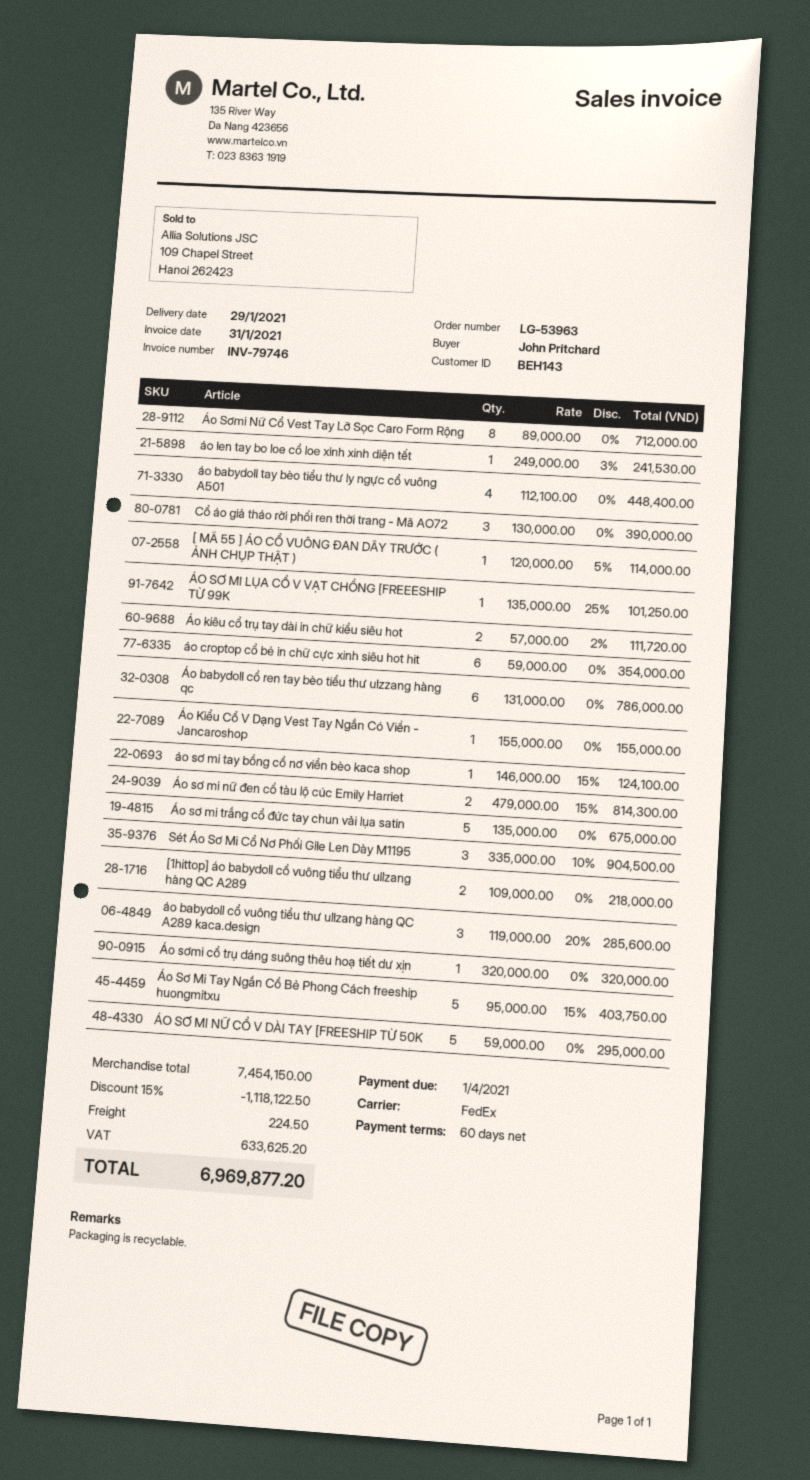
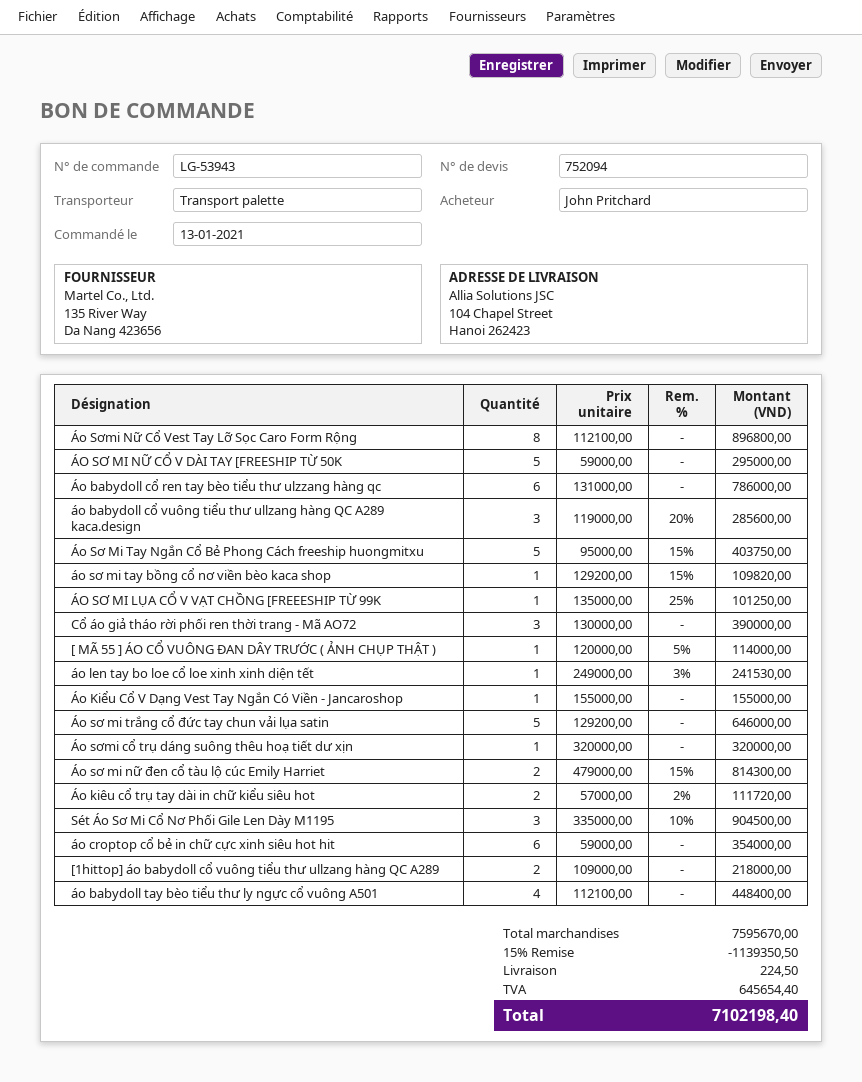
order number: LG-53963 -> LG-53943
shipping method: FedEx -> pallet freight
Áo Sơmi Nữ Cổ Vest Tay Lỡ Sọc Caro Form Rộng: 8 x 89000.00 = 712000.00 -> 8 x 112100.00 = 896800.00
áo sơ mi tay bồng cổ nơ viền bèo kaca shop: 1 x 146000.00 - 15% = 124100.00 -> 1 x 129200.00 - 15% = 109820.00
Áo sơ mi trắng cổ đức tay chun vải lụa satin: 5 x 135000.00 = 675000.00 -> 5 x 129200.00 = 646000.00
subtotal: 7454150.00 -> 7595670.00
discount: 15% = 1118122.50 -> 15% = 1139350.50
tax: 633625.20 -> 645654.40
total: 6969877.20 -> 7102198.40

